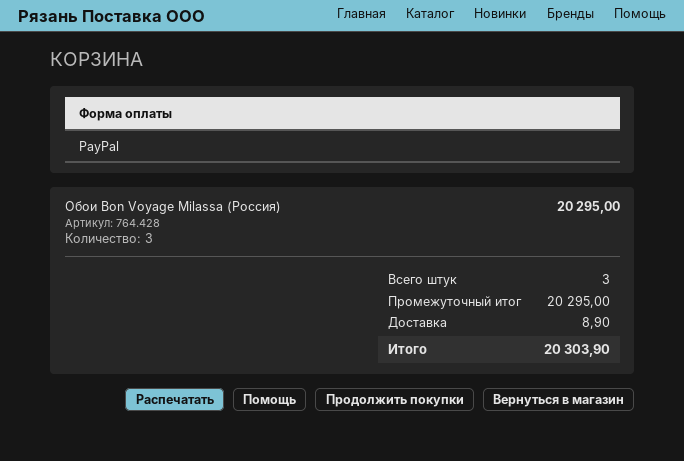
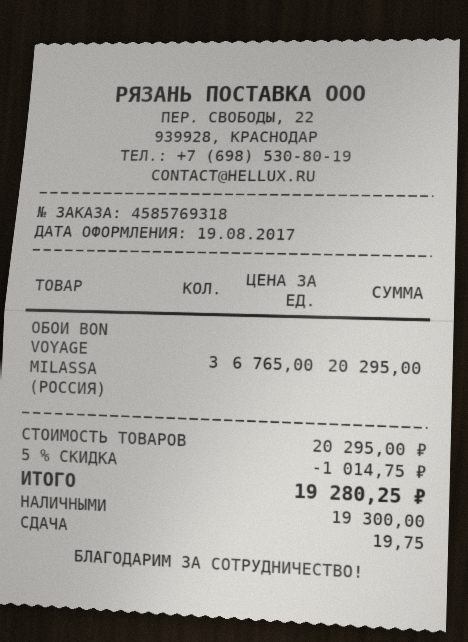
payment method: PayPal -> cash
discount: none -> 5% = 1014.75
shipping: 8.90 -> none
total: 20303.90 -> 19280.25

